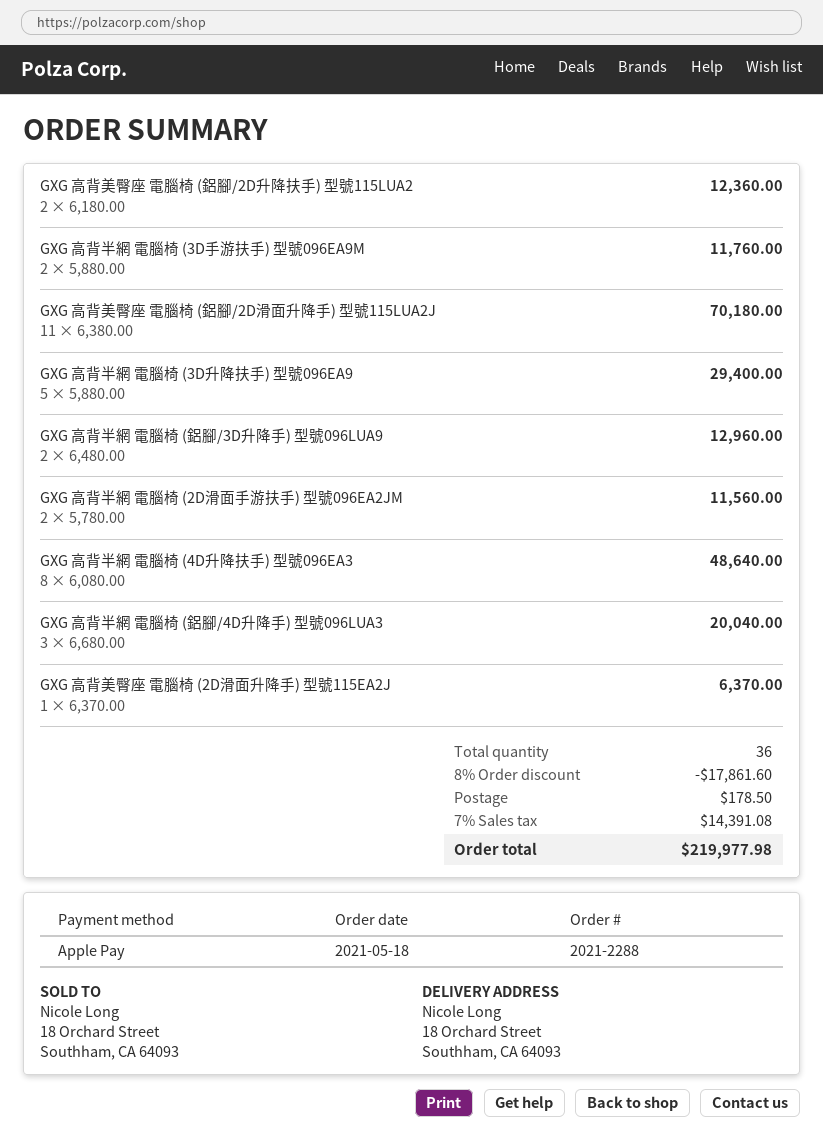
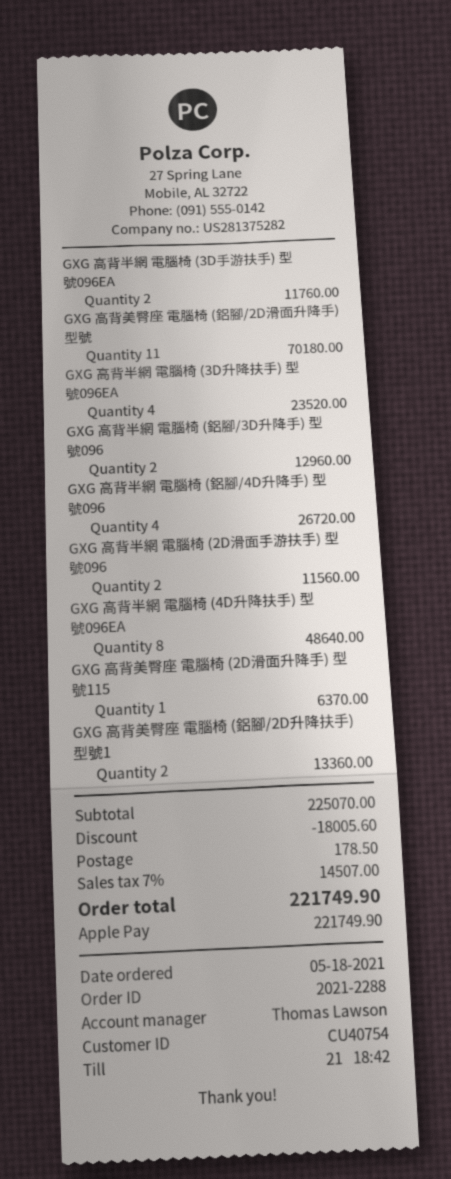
GXG 高背美臀座 電腦椅 (鋁腳/2D升降扶手) 型號115LUA2: 2 for 12360.00 -> 2 for 13360.00
GXG 高背半網 電腦椅 (3D升降扶手) 型號096EA9: 5 for 29400.00 -> 4 for 23520.00
GXG 高背半網 電腦椅 (鋁腳/4D升降手) 型號096LUA3: 3 for 20040.00 -> 4 for 26720.00
discount: 17861.60 -> 18005.60
tax: 7% = 14391.08 -> 7% = 14507.00
total: 219977.98 -> 221749.90

